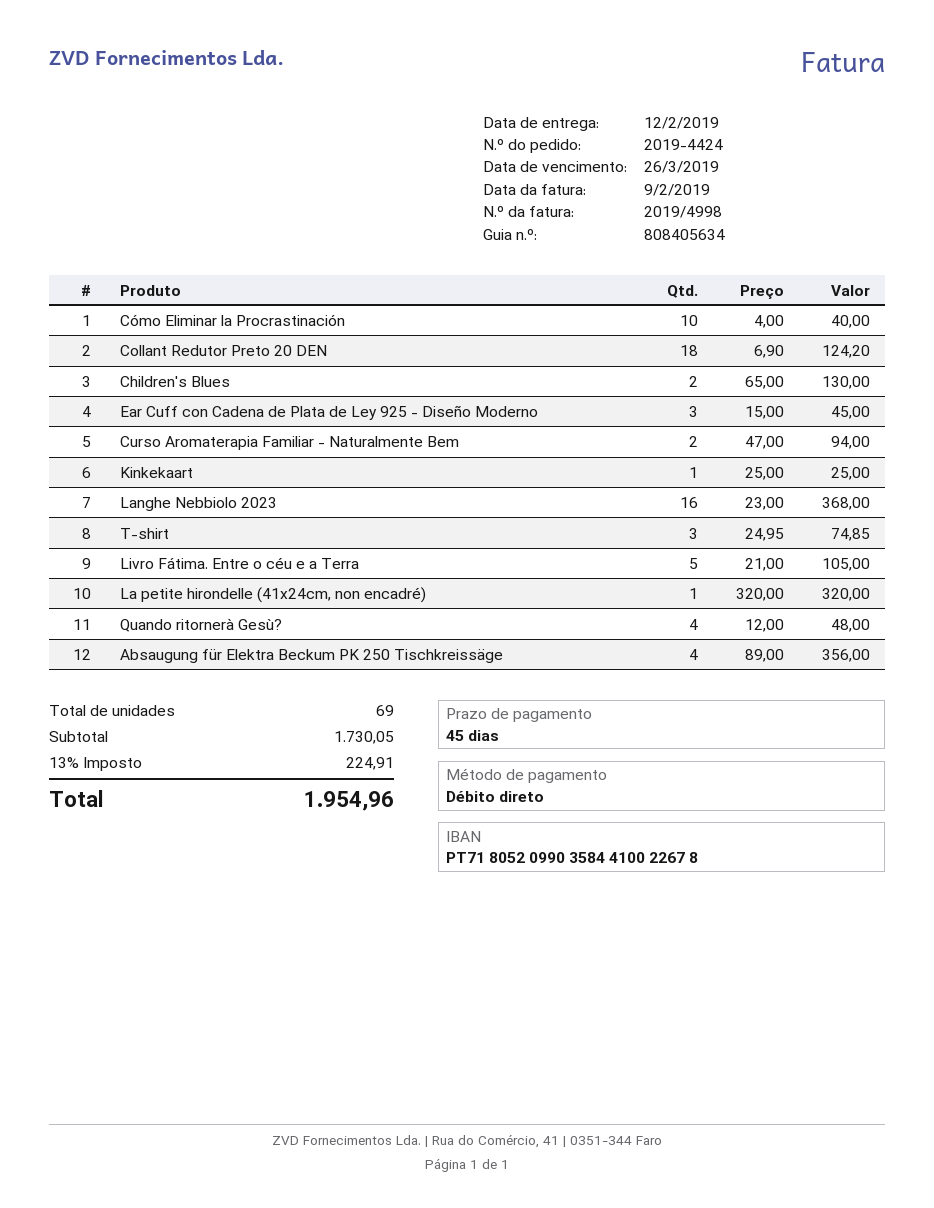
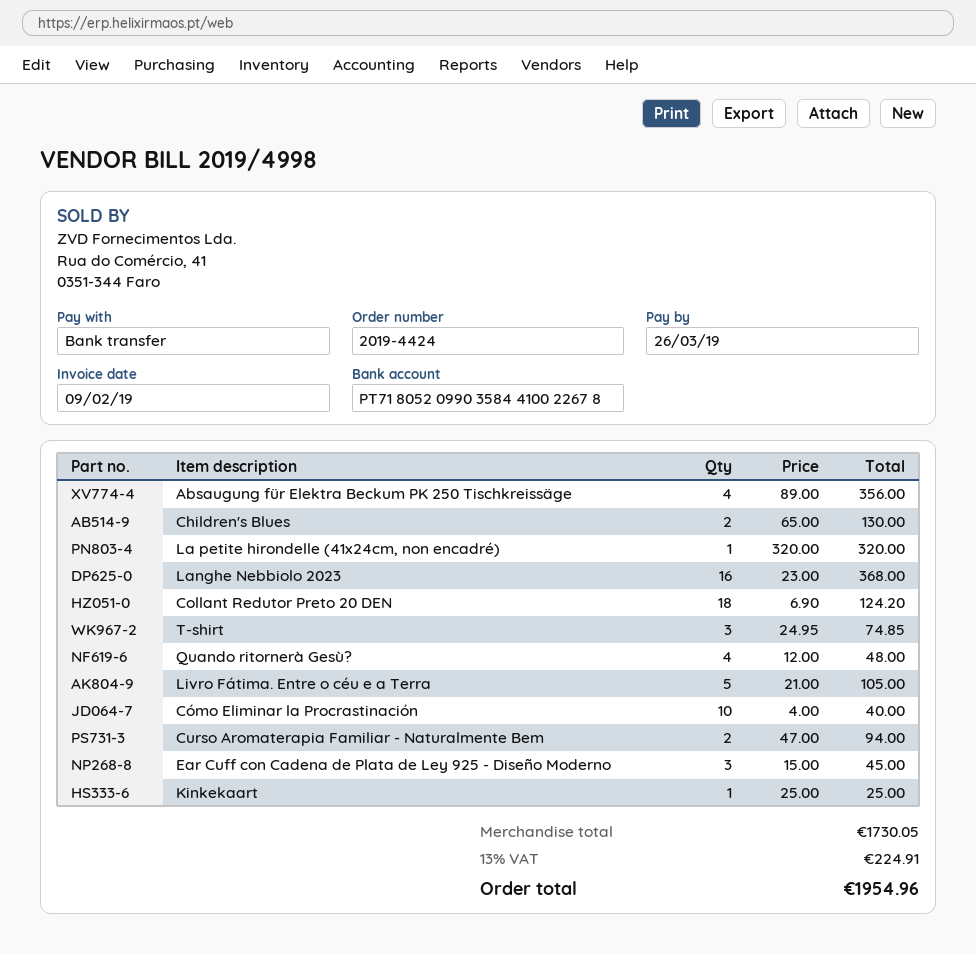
payment method: direct debit -> bank transfer

